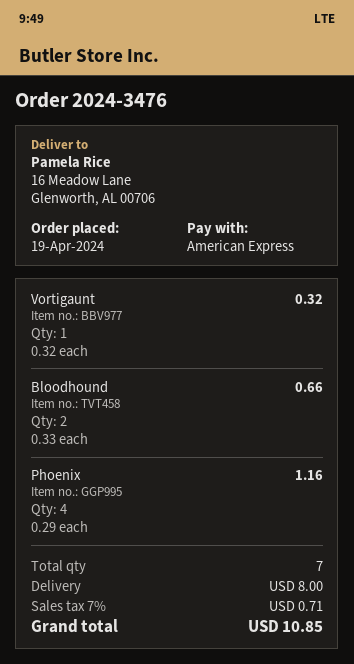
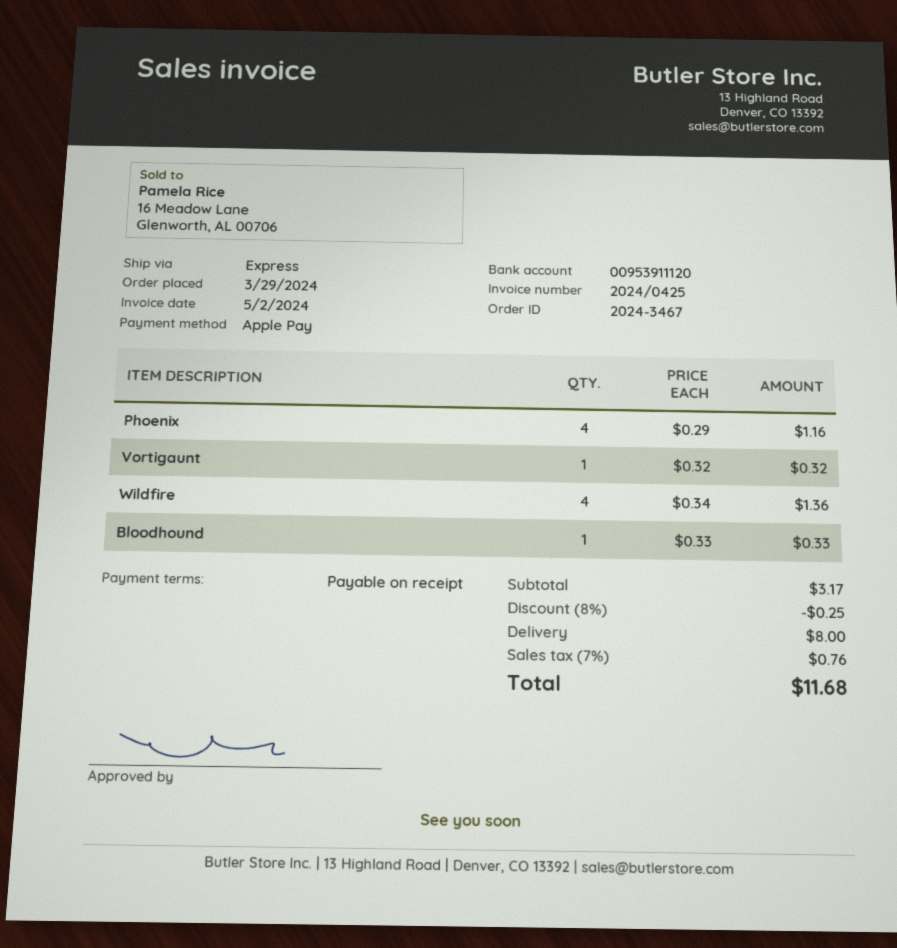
order number: 2024-3476 -> 2024-3467
order date: 2024-04-19 -> 2024-03-29
payment method: American Express -> Apple Pay
Bloodhound: 2 x 0.33 = 0.66 -> 1 x 0.33 = 0.33
Wildfire: none -> 4 x 0.34 = 1.36
discount: none -> 8% = 0.25
tax: 7% = 0.71 -> 7% = 0.76
total: 10.85 -> 11.68

